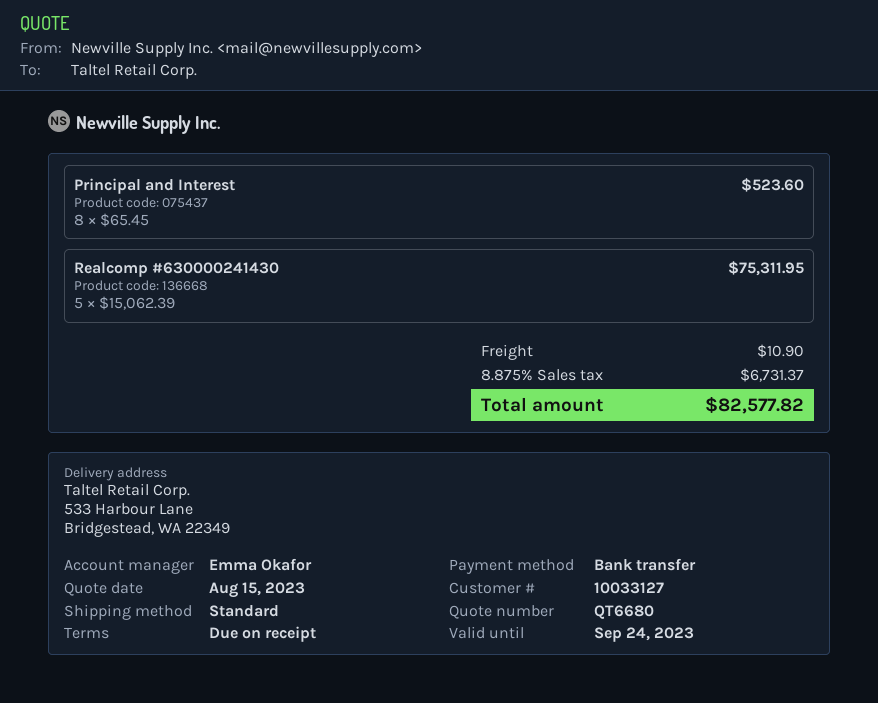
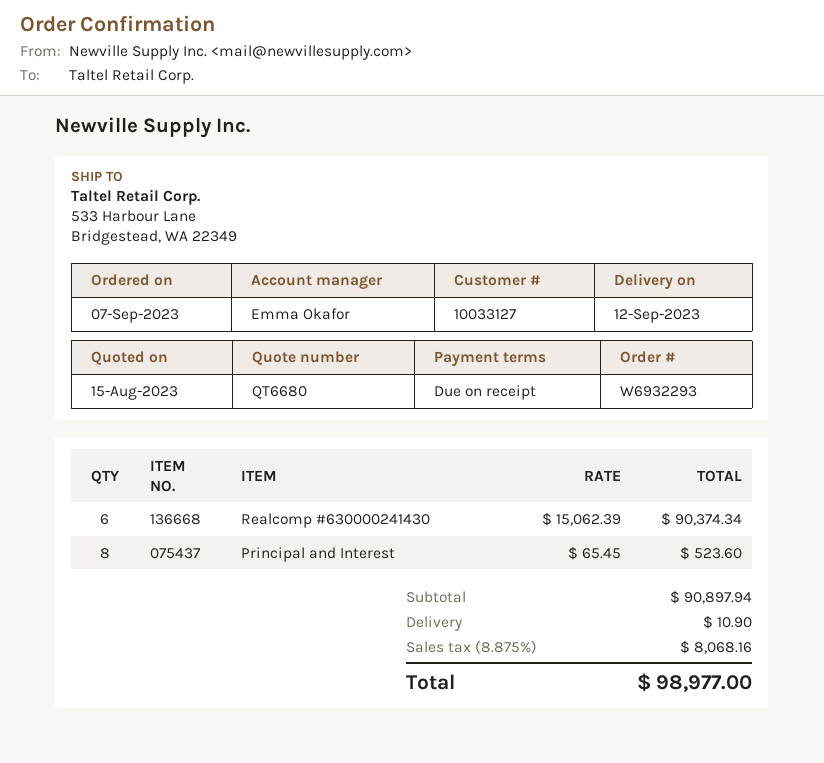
Realcomp #630000241430: 5 x 15062.39 = 75311.95 -> 6 x 15062.39 = 90374.34
tax: 8.875% = 6731.37 -> 8.875% = 8068.16
total: 82577.82 -> 98977.00

